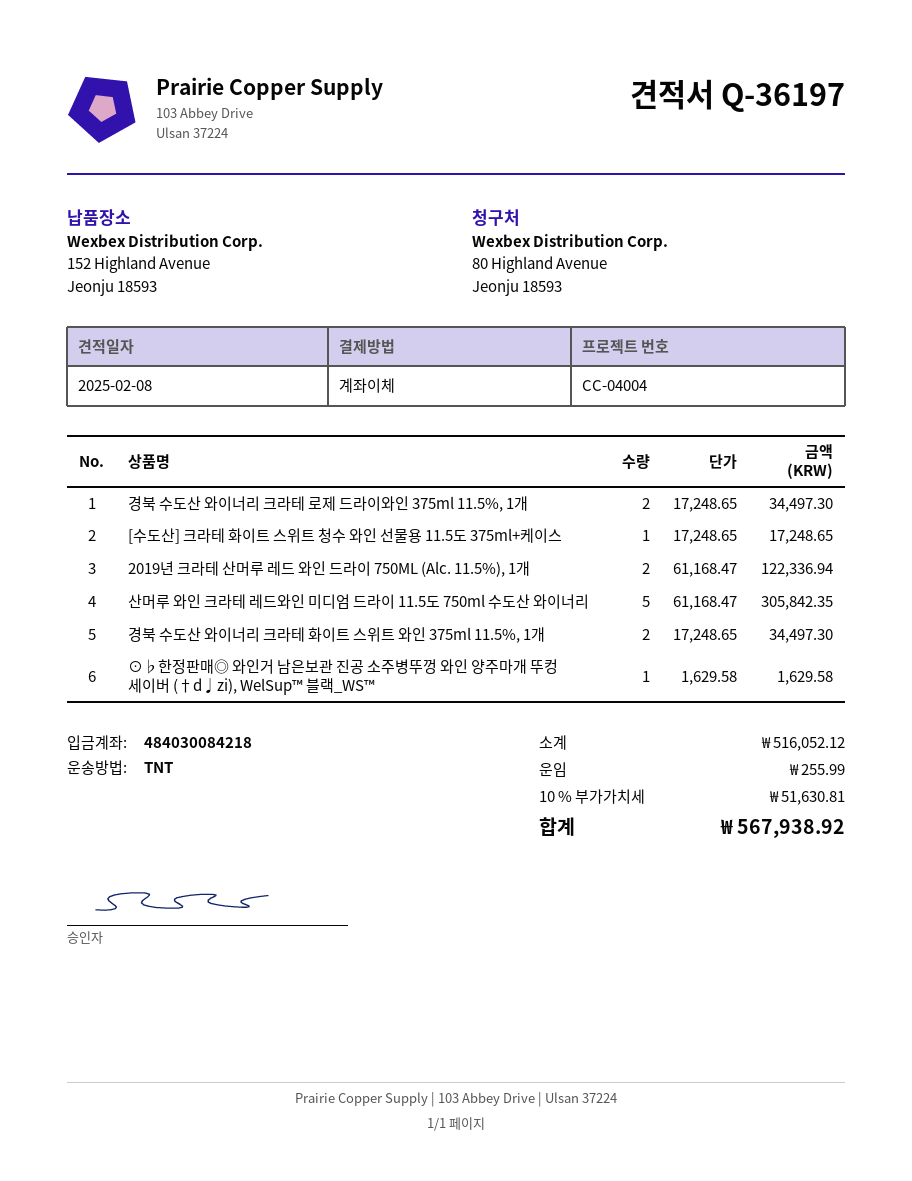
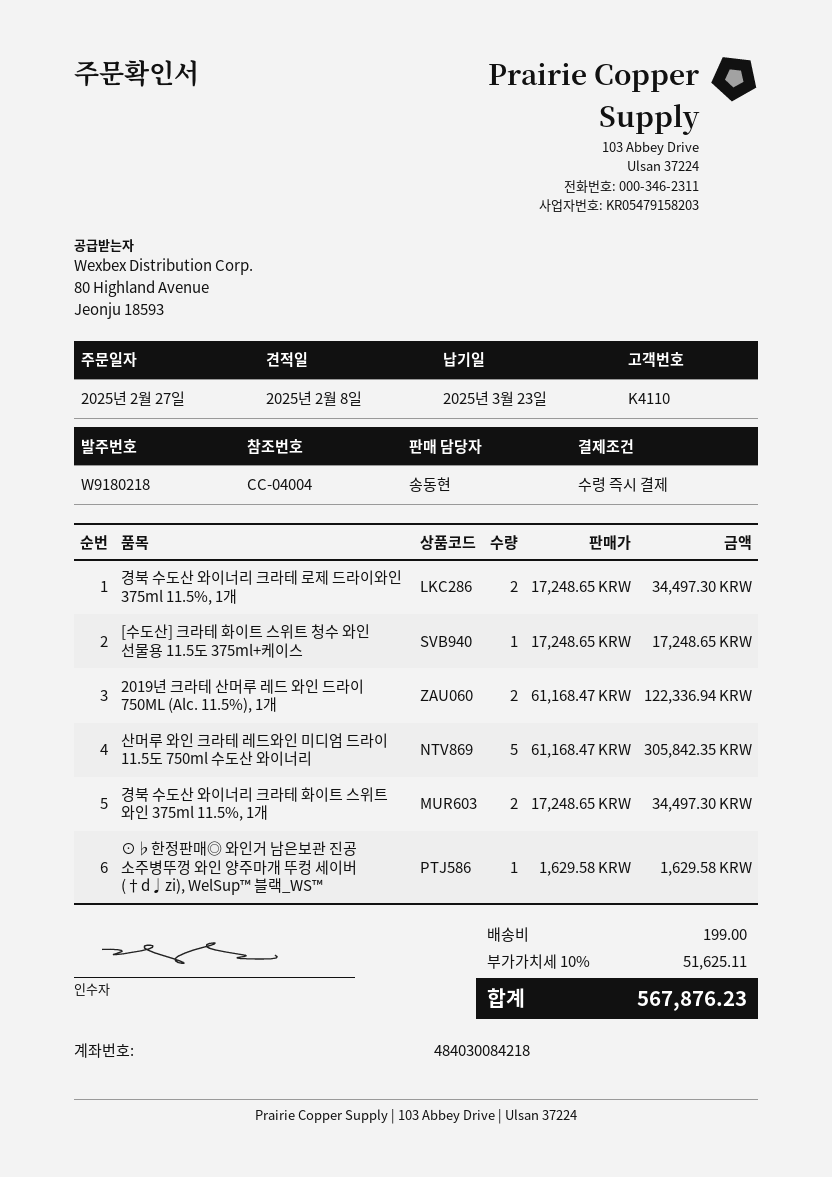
shipping: 255.99 -> 199.00
tax: 10% = 51630.81 -> 10% = 51625.11
total: 567938.92 -> 567876.23

